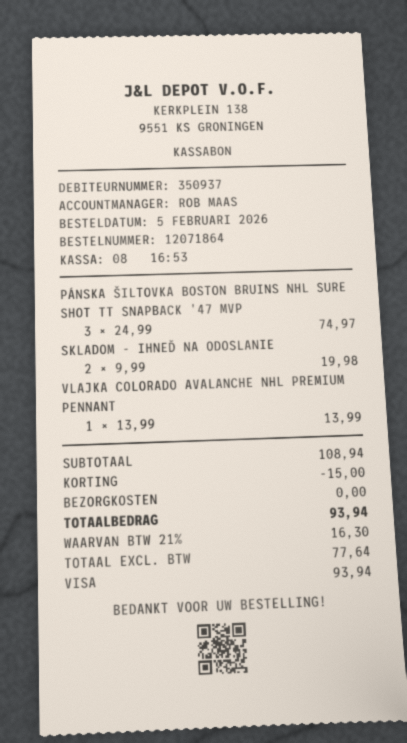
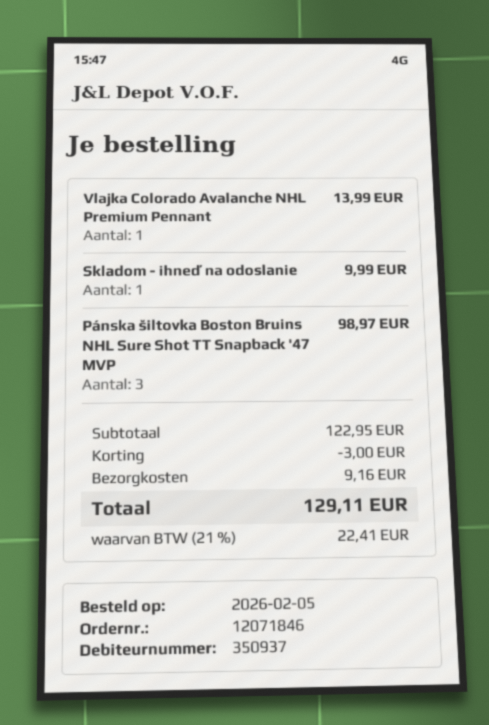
order number: 12071864 -> 12071846
PÁNSKA ŠILTOVKA BOSTON BRUINS NHL SURE SHOT TT SNAPBACK '47 MVP: 3 for 74.97 -> 3 for 98.97
SKLADOM - IHNEĎ NA ODOSLANIE: 2 for 19.98 -> 1 for 9.99
subtotal: 108.94 -> 122.95
discount: 15.00 -> 3.00
shipping: 0.00 -> 9.16
tax: 21% = 16.30 -> 21% = 22.41
total: 93.94 -> 129.11

